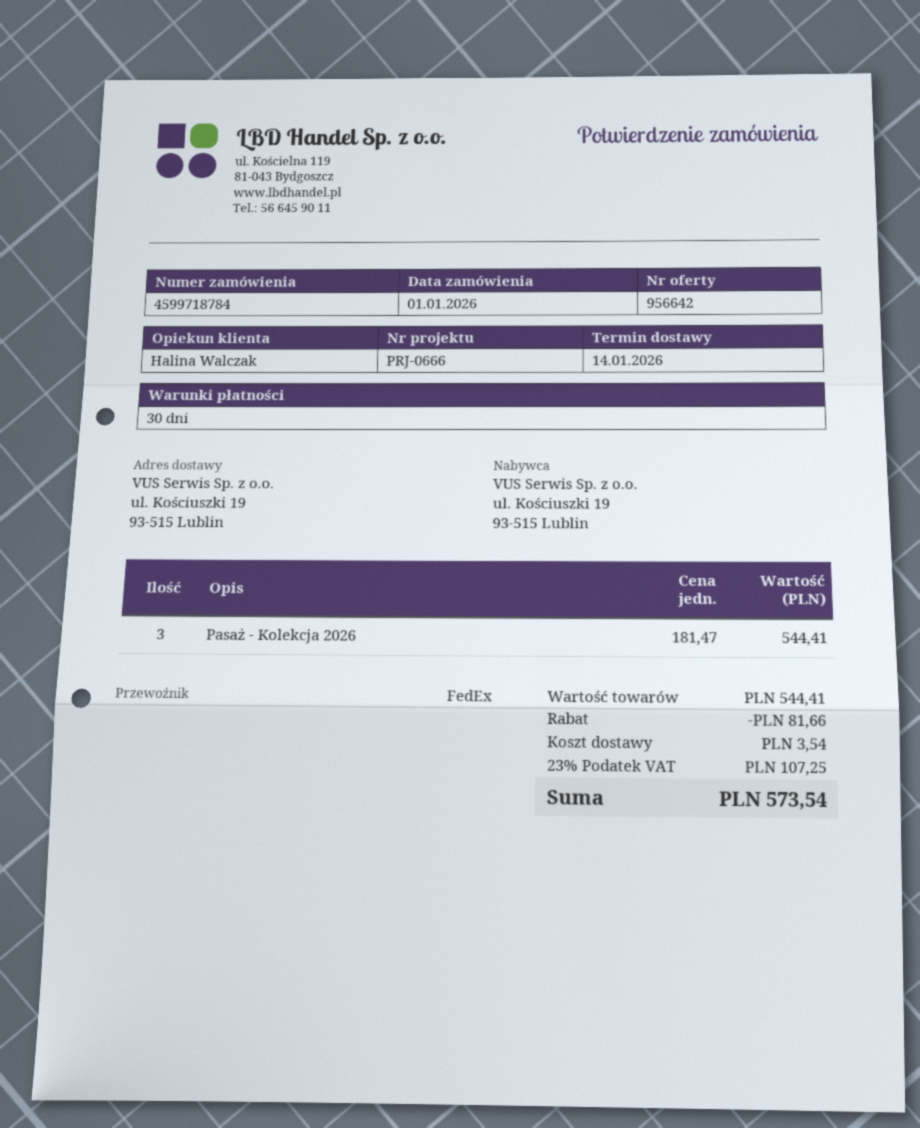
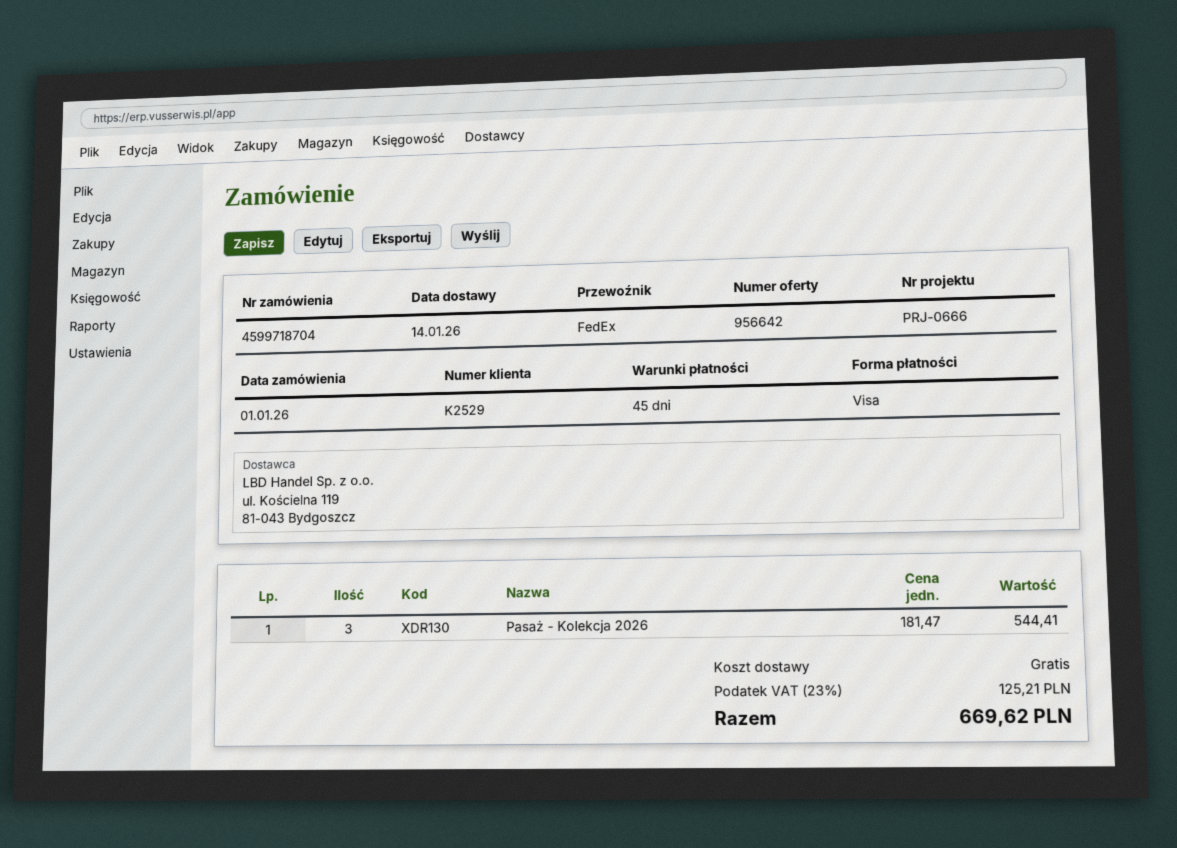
order number: 4599718784 -> 4599718704
payment terms: 30 days -> 45 days
discount: 81.66 -> none
shipping: 3.54 -> 0.00
tax: 23% = 107.25 -> 23% = 125.21
total: 573.54 -> 669.62

